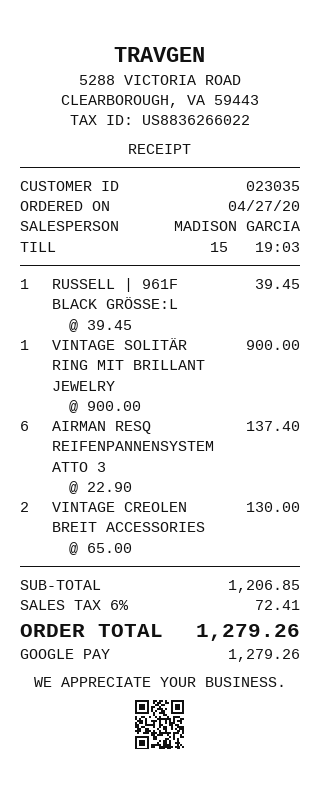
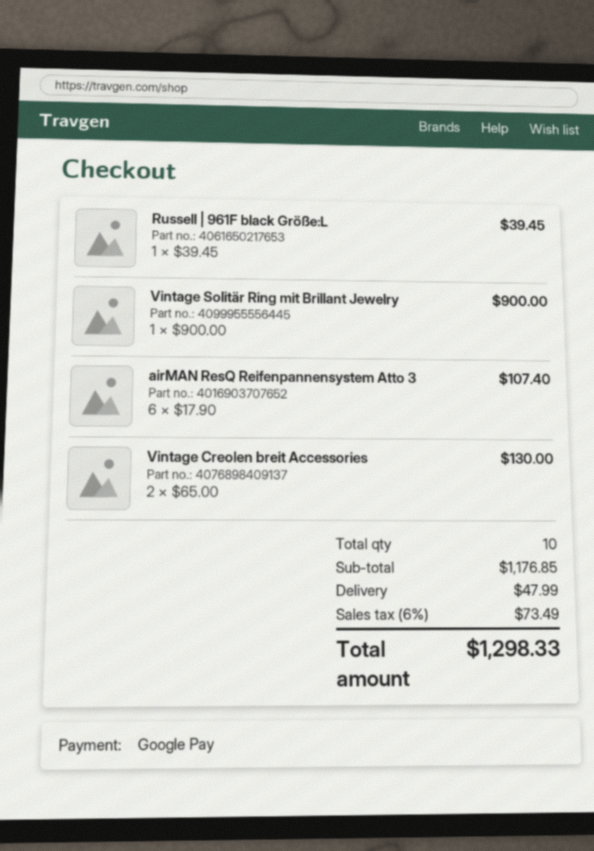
AIRMAN RESQ REIFENPANNENSYSTEM ATTO 3: 6 x 22.90 = 137.40 -> 6 x 17.90 = 107.40
subtotal: 1206.85 -> 1176.85
shipping: none -> 47.99
tax: 6% = 72.41 -> 6% = 73.49
total: 1279.26 -> 1298.33

